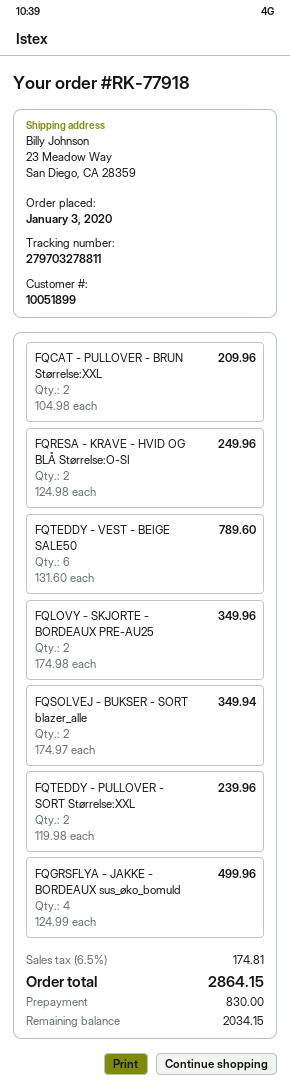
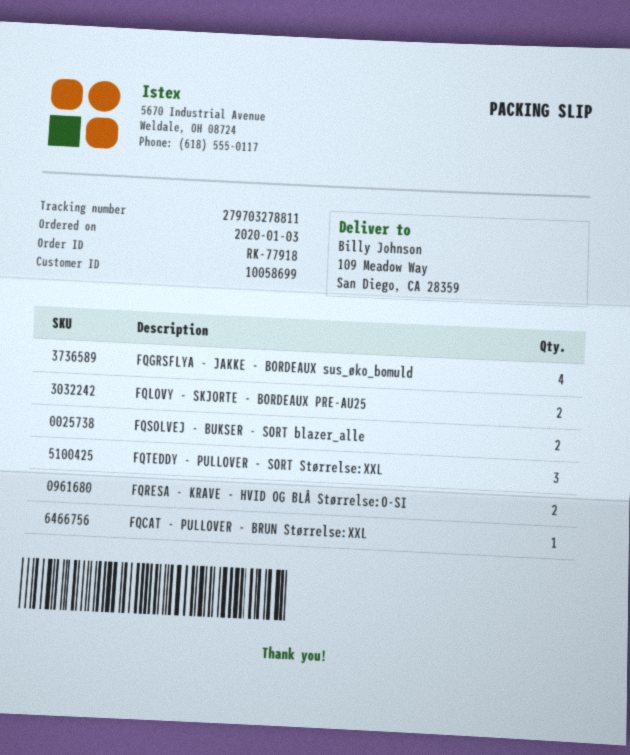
customer number: 10051899 -> 10058699
ship to: 23 Meadow Way, San Diego, CA 28359 -> 109 Meadow Way, San Diego, CA 28359
FQCAT - PULLOVER - BRUN Størrelse:XXL: 2 -> 1
FQTEDDY - VEST - BEIGE SALE50: 6 -> none
FQTEDDY - PULLOVER - SORT Størrelse:XXL: 2 -> 3

